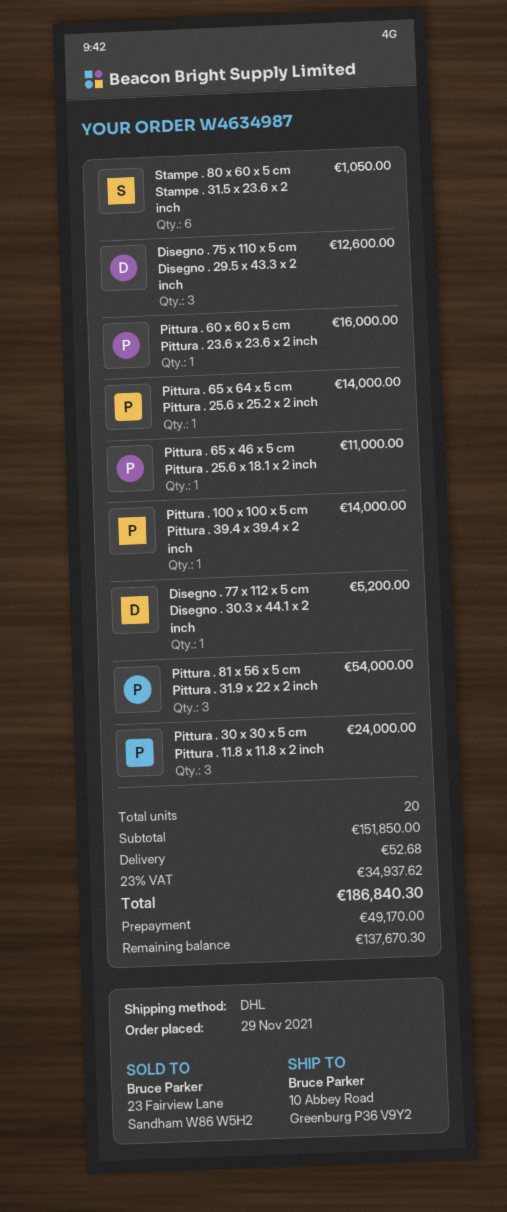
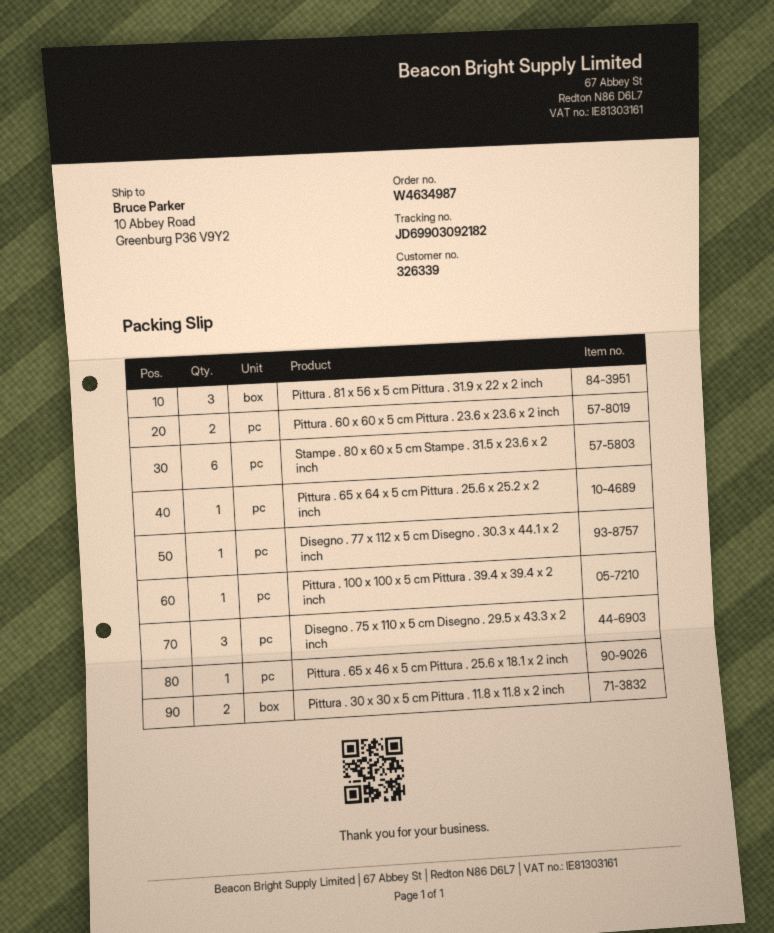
Pittura . 60 x 60 x 5 cm Pittura . 23.6 x 23.6 x 2 inch: 1 -> 2
Pittura . 30 x 30 x 5 cm Pittura . 11.8 x 11.8 x 2 inch: 3 -> 2

